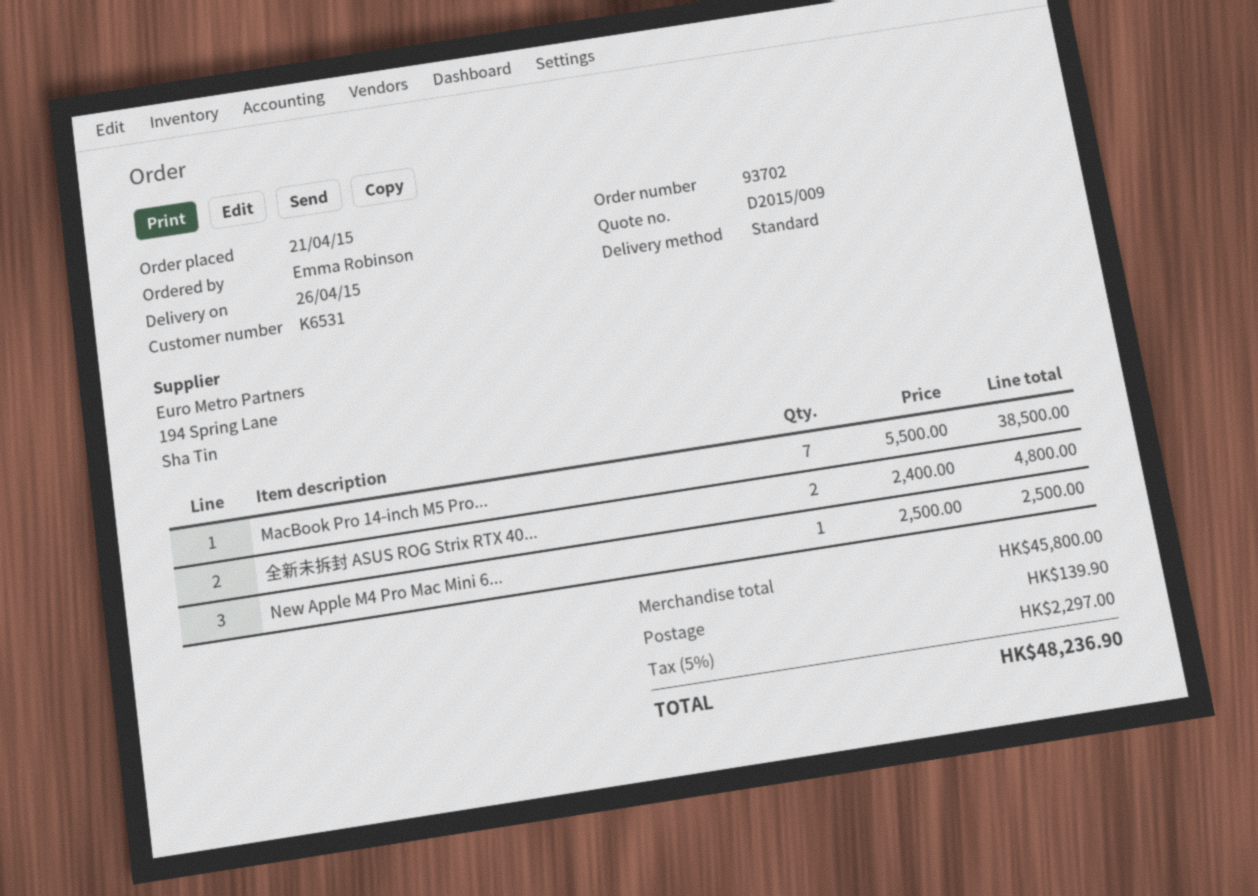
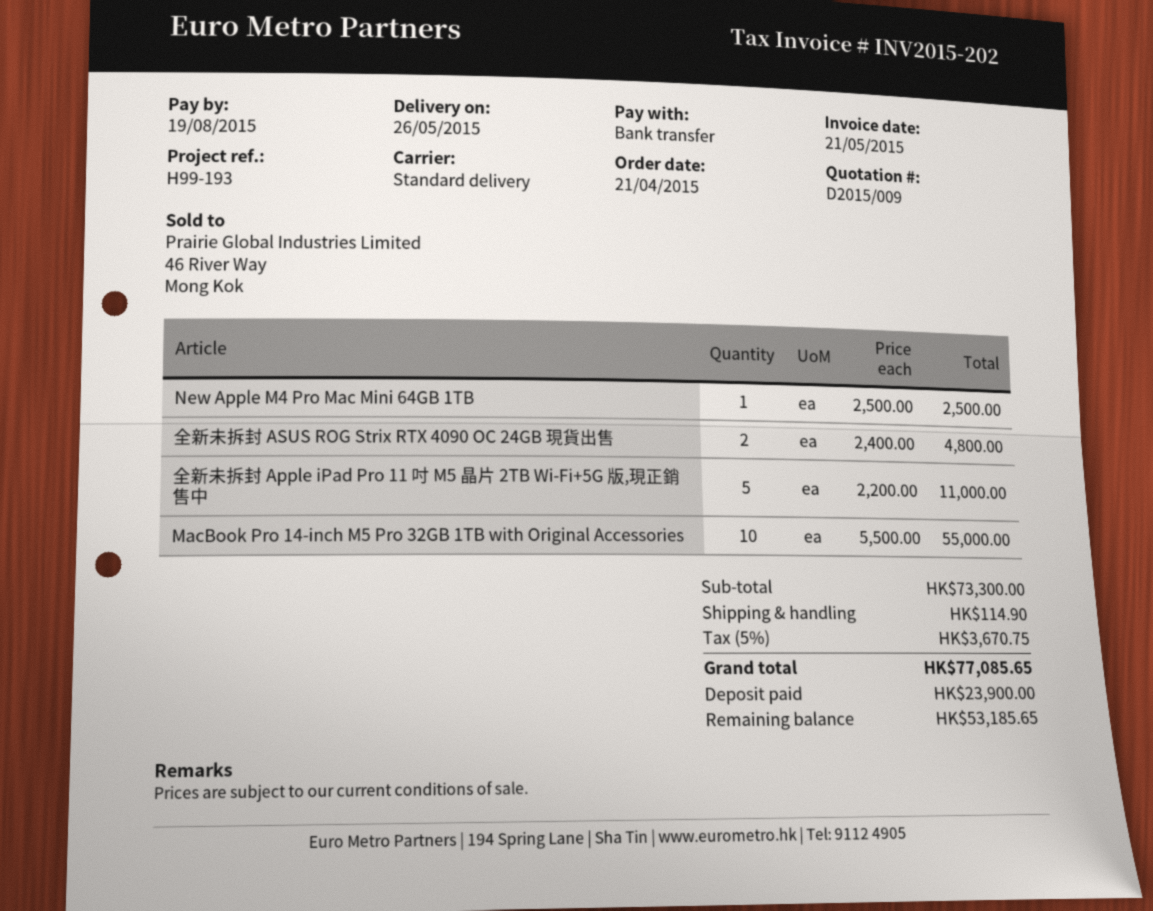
delivery date: 2015-04-26 -> 2015-05-26
MacBook Pro 14-inch M5 Pro...: 7 x 5500.00 = 38500.00 -> 10 x 5500.00 = 55000.00
全新未拆封 Apple iPad Pro 11 吋 M5 晶片 2TB Wi-Fi+5G 版,現正銷售中: none -> 5 x 2200.00 = 11000.00
subtotal: 45800.00 -> 73300.00
shipping: 139.90 -> 114.90
tax: 5% = 2297.00 -> 5% = 3670.75
total: 48236.90 -> 77085.65

